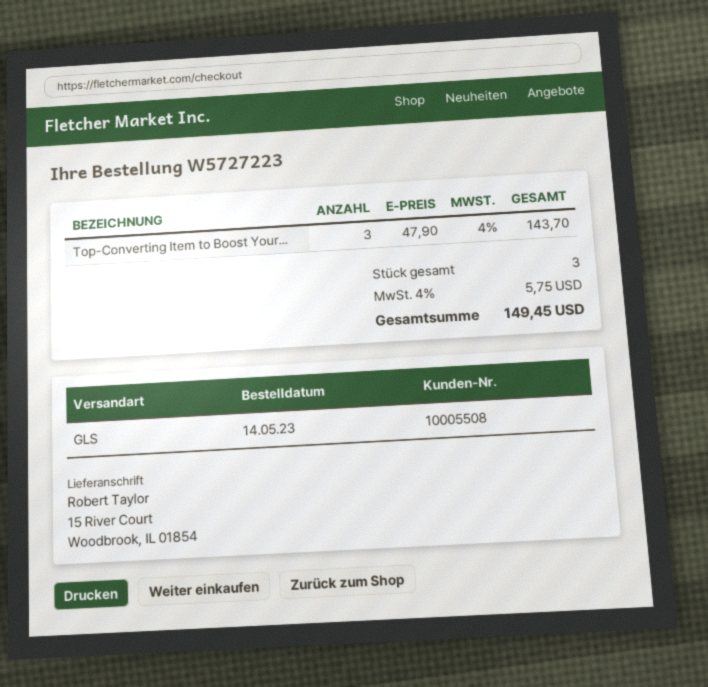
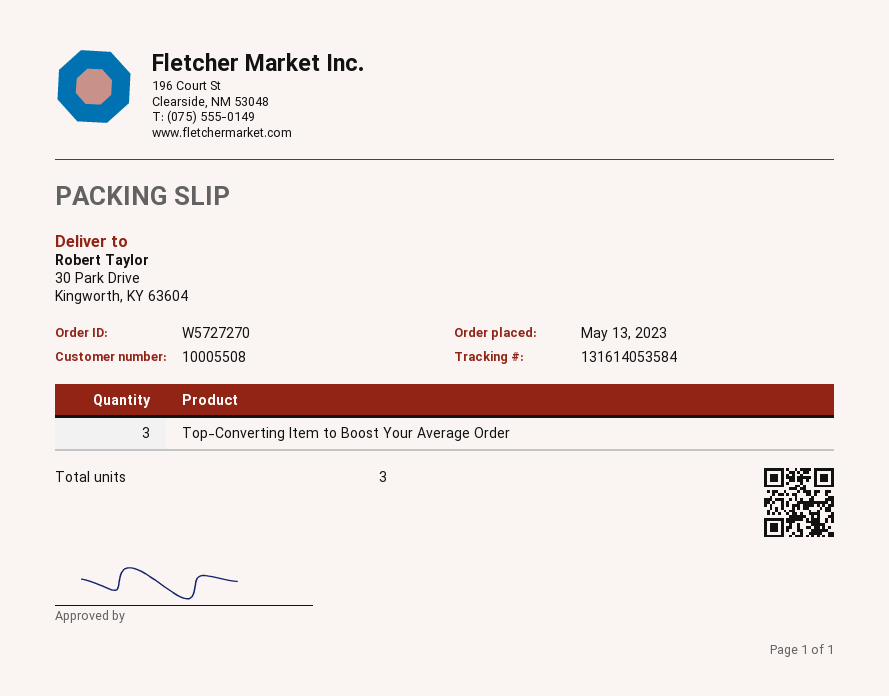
order number: W5727223 -> W5727270
order date: 2023-05-14 -> 2023-05-13
ship to: 15 River Court, Woodbrook, IL 01854 -> 30 Park Drive, Kingworth, KY 63604

